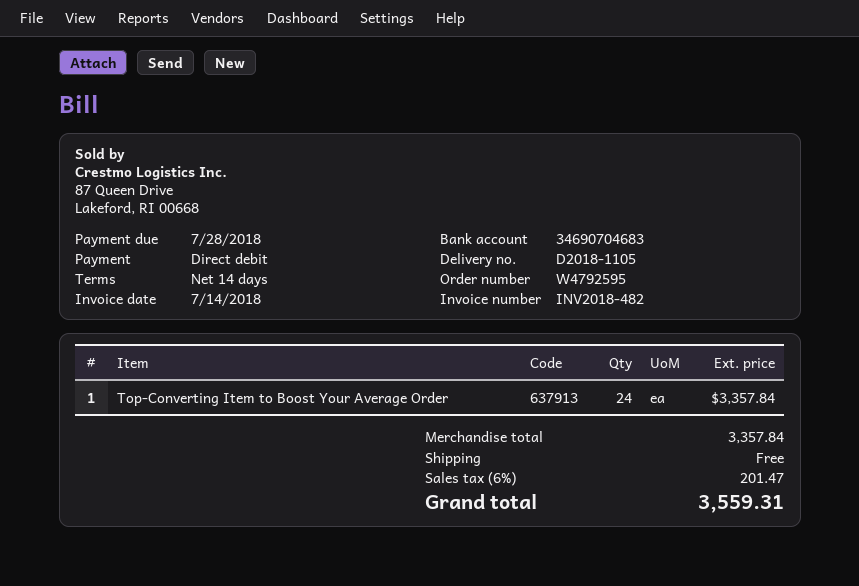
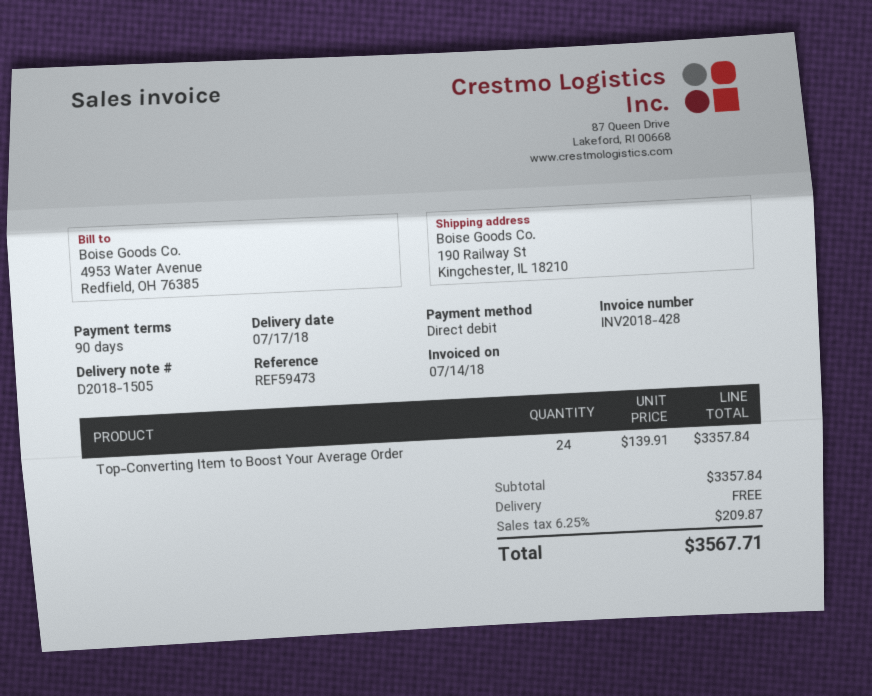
delivery note number: D2018-1105 -> D2018-1505
invoice number: INV2018-482 -> INV2018-428
payment terms: 14 days -> 90 days
tax: 6% = 201.47 -> 6.25% = 209.87
total: 3559.31 -> 3567.71

